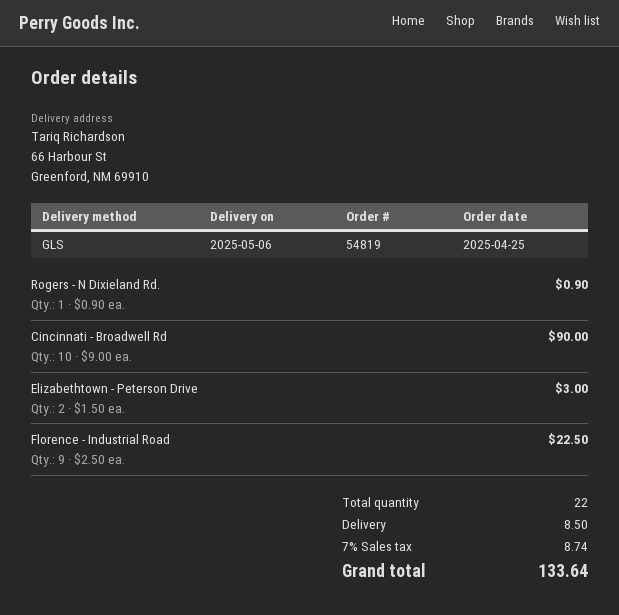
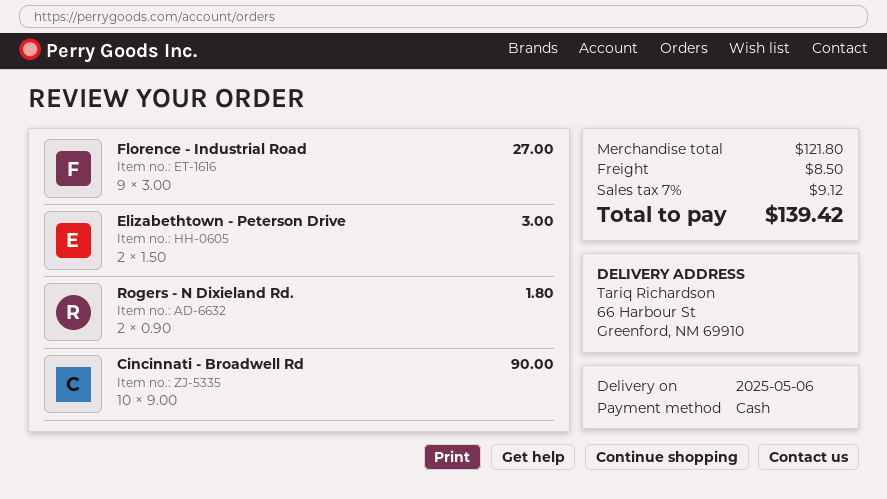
Rogers - N Dixieland Rd.: 1 x 0.90 = 0.90 -> 2 x 0.90 = 1.80
Florence - Industrial Road: 9 x 2.50 = 22.50 -> 9 x 3.00 = 27.00
tax: 7% = 8.74 -> 7% = 9.12
total: 133.64 -> 139.42

